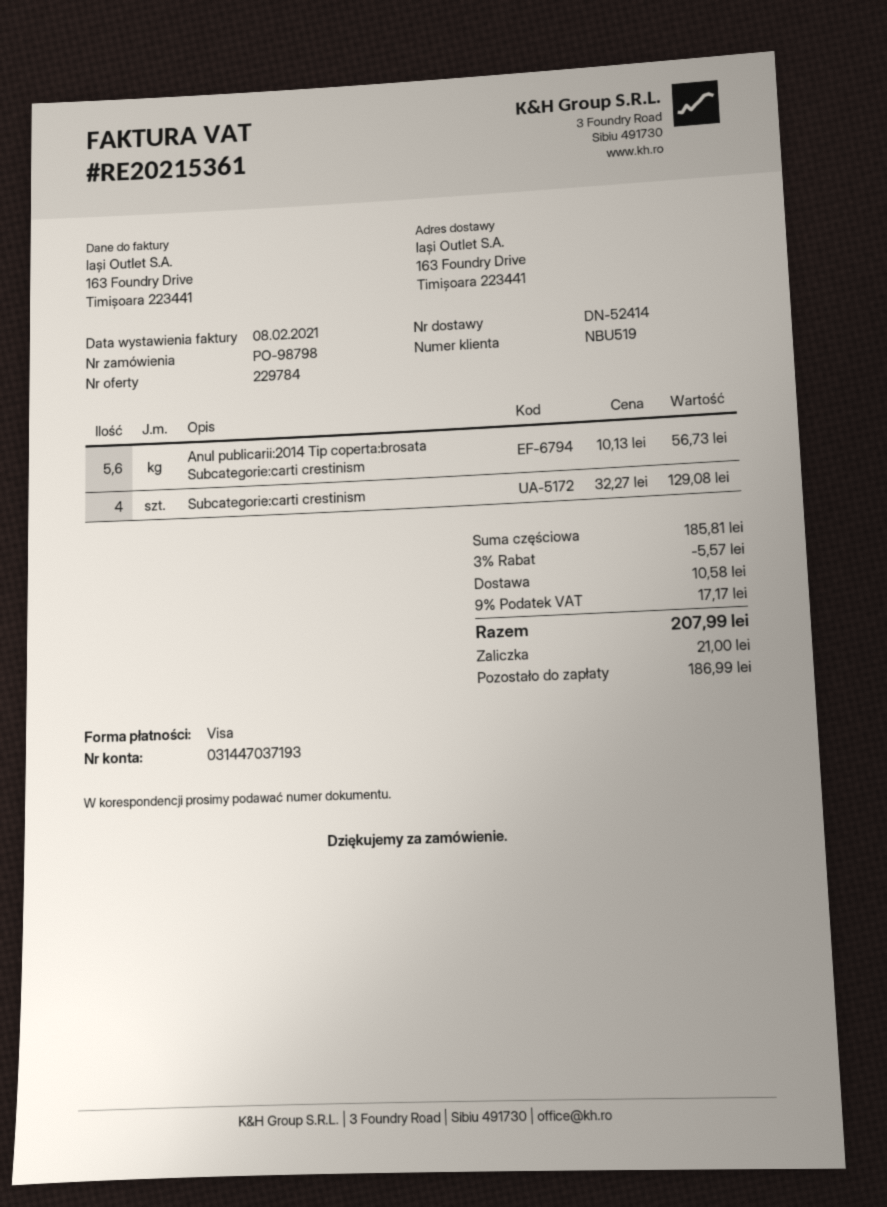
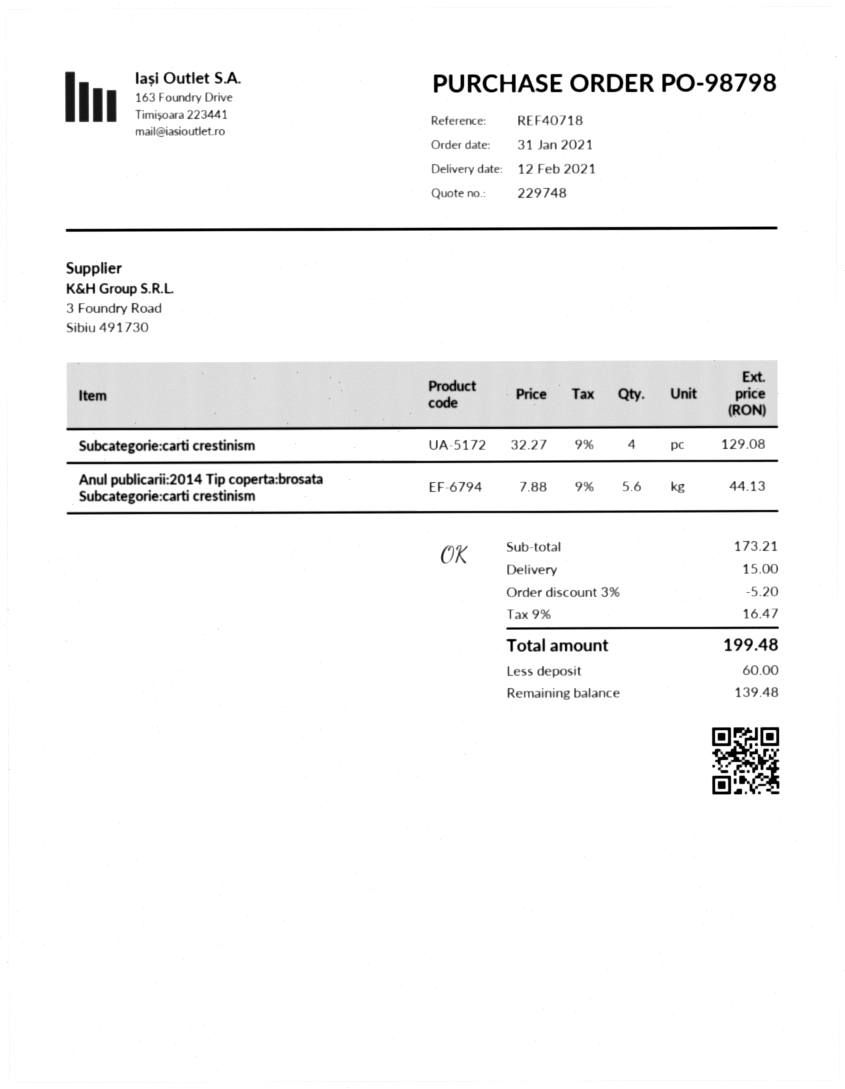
quote number: 229784 -> 229748
Anul publicarii:2014 Tip coperta:brosata Subcategorie:carti crestinism: 5.6 x 10.13 = 56.73 -> 5.6 x 7.88 = 44.13
subtotal: 185.81 -> 173.21
discount: 3% = 5.57 -> 3% = 5.20
shipping: 10.58 -> 15.00
tax: 9% = 17.17 -> 9% = 16.47
total: 207.99 -> 199.48
deposit: 21.00 -> 60.00
balance: 186.99 -> 139.48

